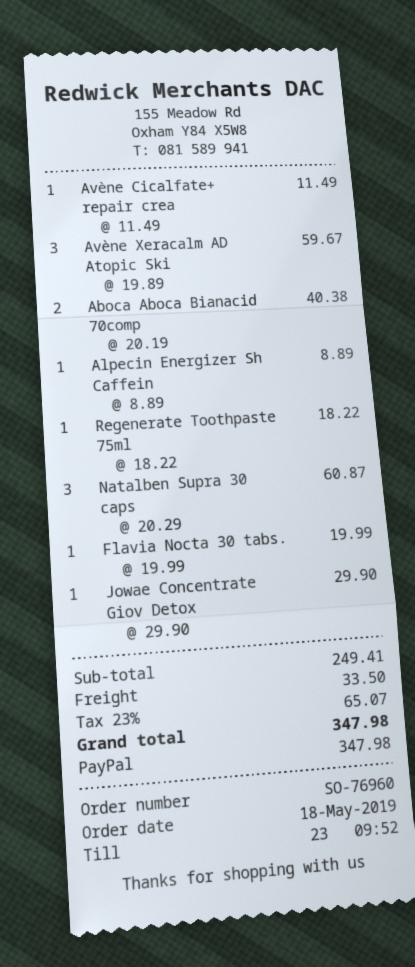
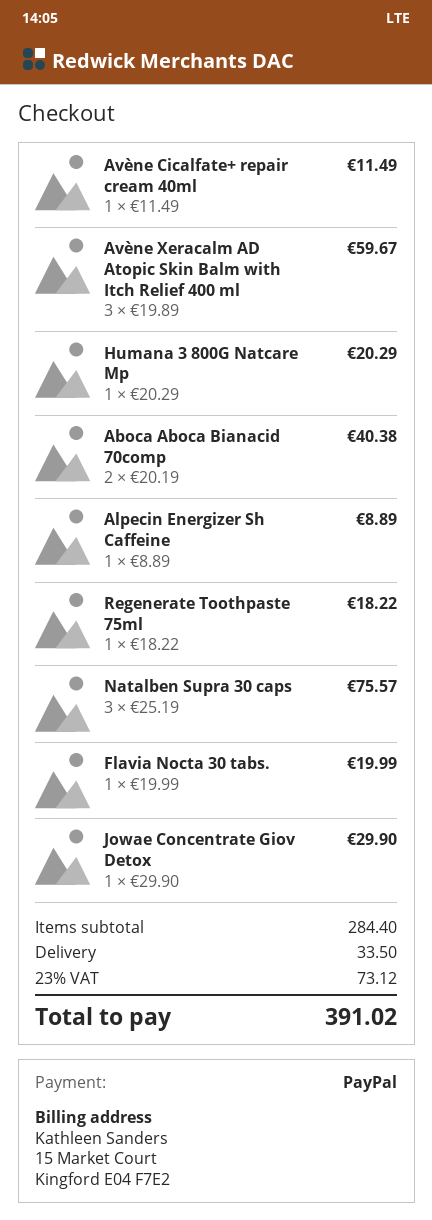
Natalben Supra 30 caps: 3 x 20.29 = 60.87 -> 3 x 25.19 = 75.57
Humana 3 800G Natcare Mp: none -> 1 x 20.29 = 20.29
subtotal: 249.41 -> 284.40
tax: 23% = 65.07 -> 23% = 73.12
total: 347.98 -> 391.02

